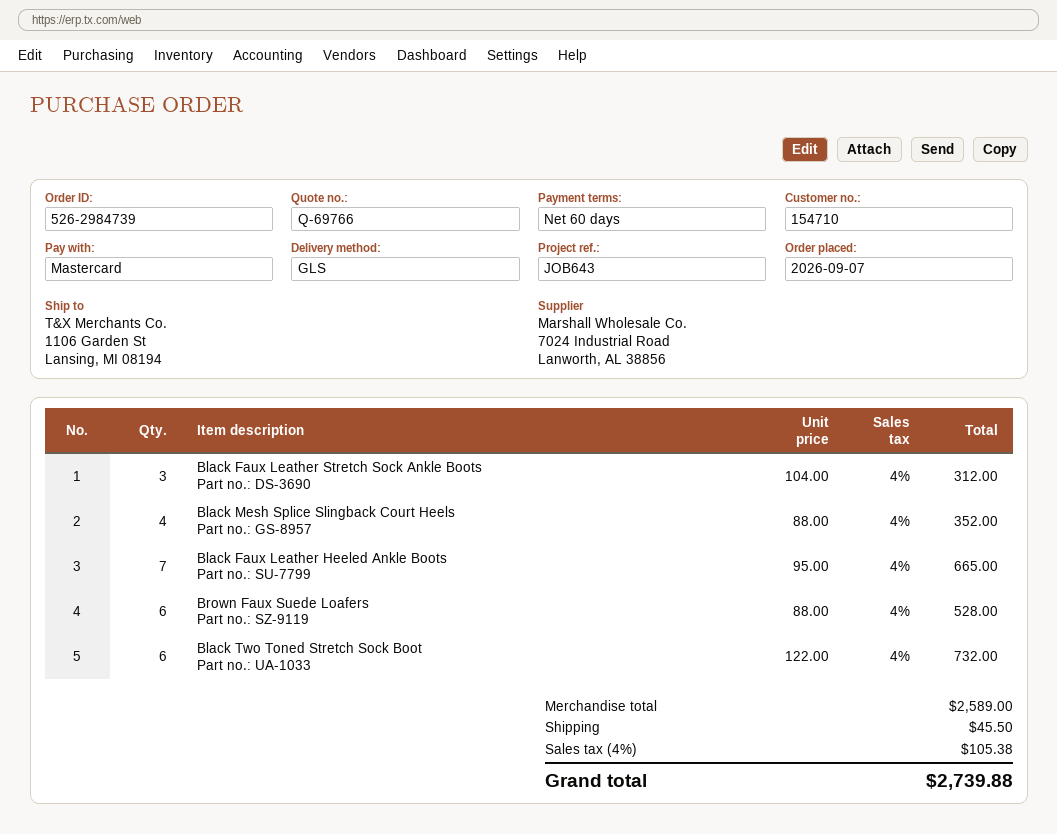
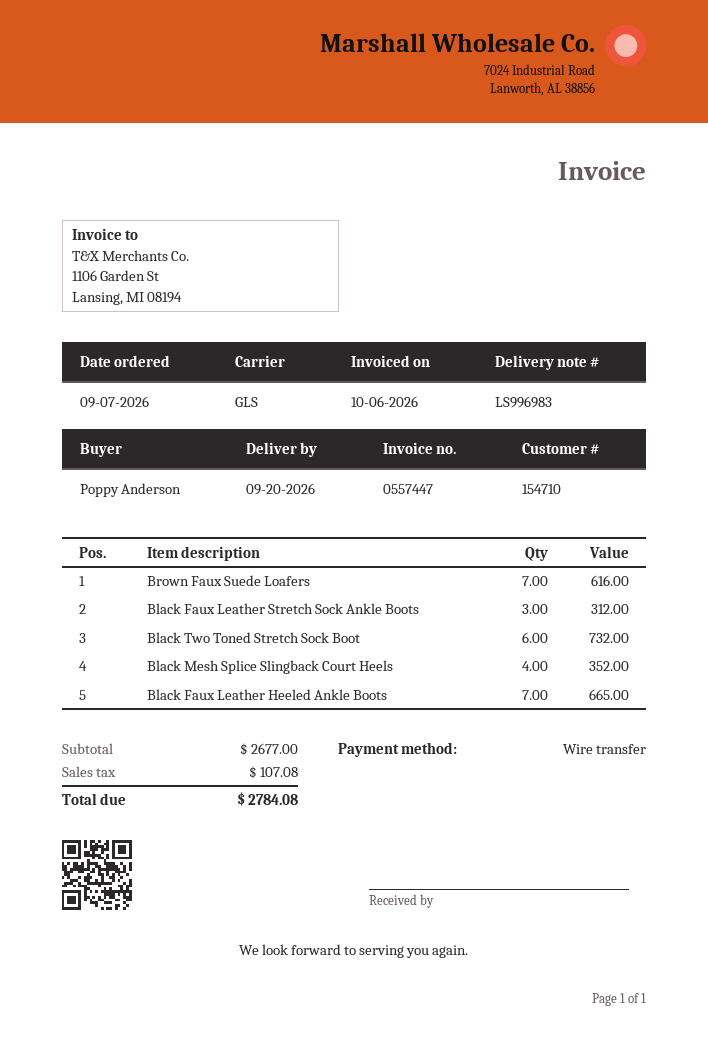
payment method: Mastercard -> bank transfer
Brown Faux Suede Loafers: 6 for 528.00 -> 7 for 616.00
subtotal: 2589.00 -> 2677.00
shipping: 45.50 -> none
tax: 105.38 -> 107.08
total: 2739.88 -> 2784.08

